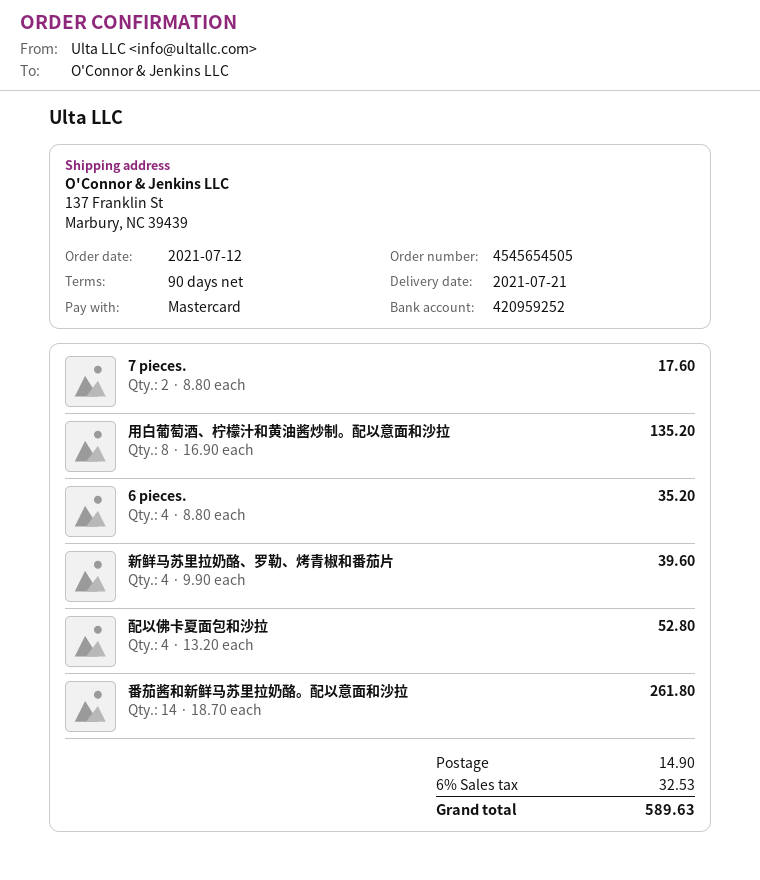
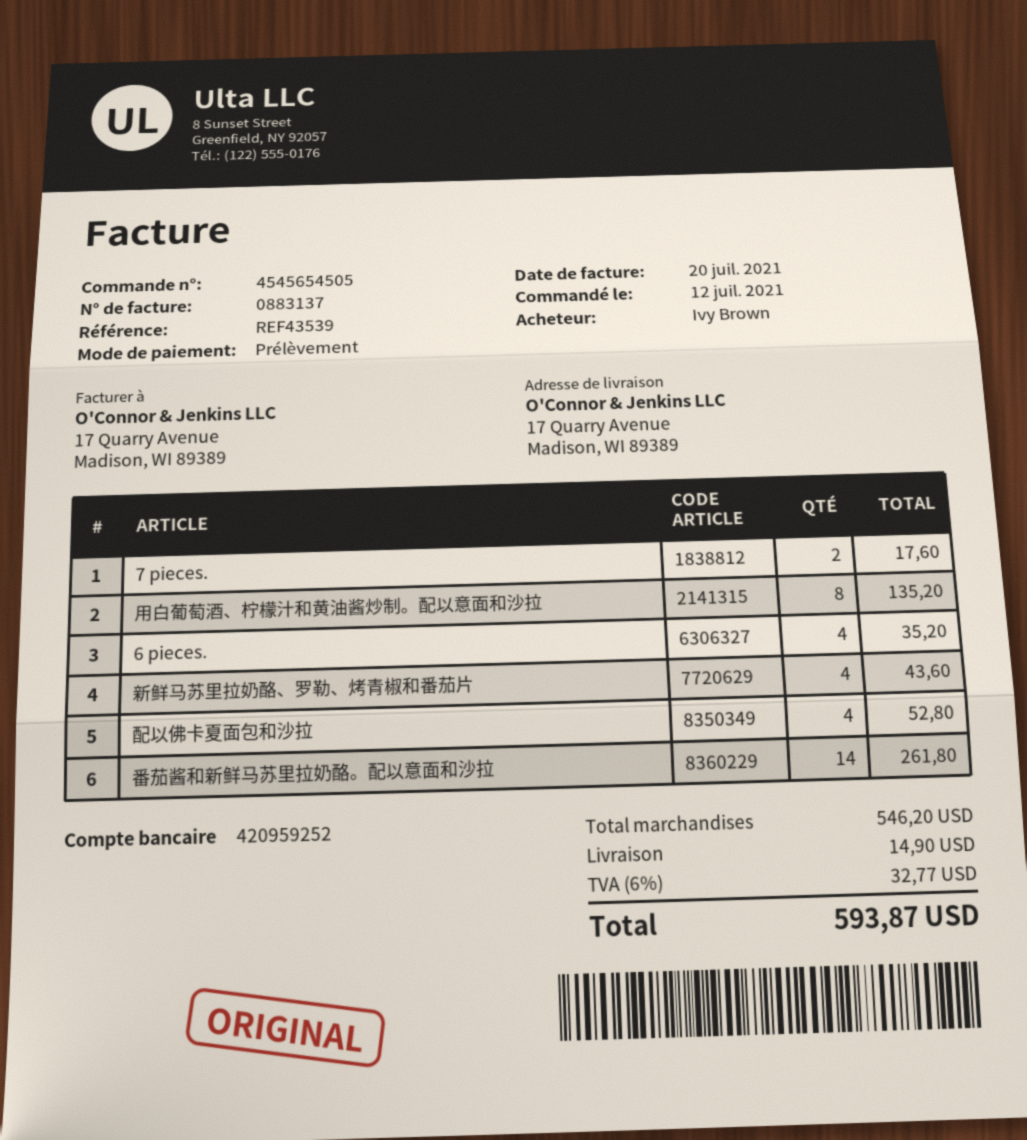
payment method: Mastercard -> direct debit
ship to: 137 Franklin St, Marbury, NC 39439 -> 17 Quarry Avenue, Madison, WI 89389
新鲜马苏里拉奶酪、罗勒、烤青椒和番茄片: 4 for 39.60 -> 4 for 43.60
tax: 6% = 32.53 -> 6% = 32.77
total: 589.63 -> 593.87

